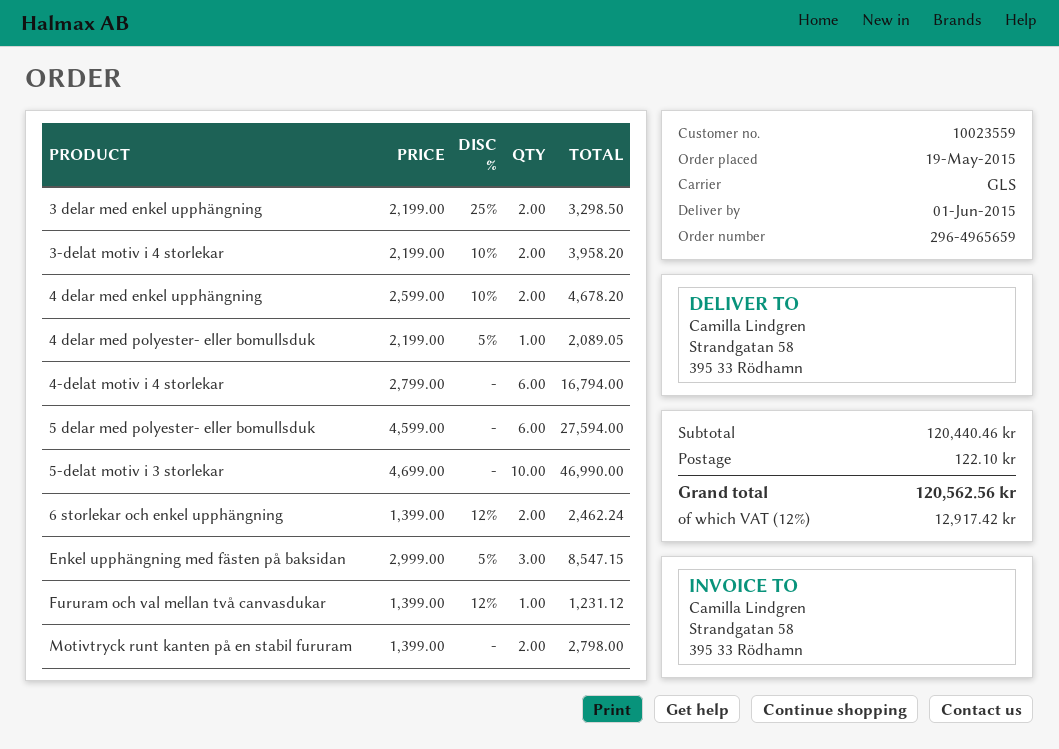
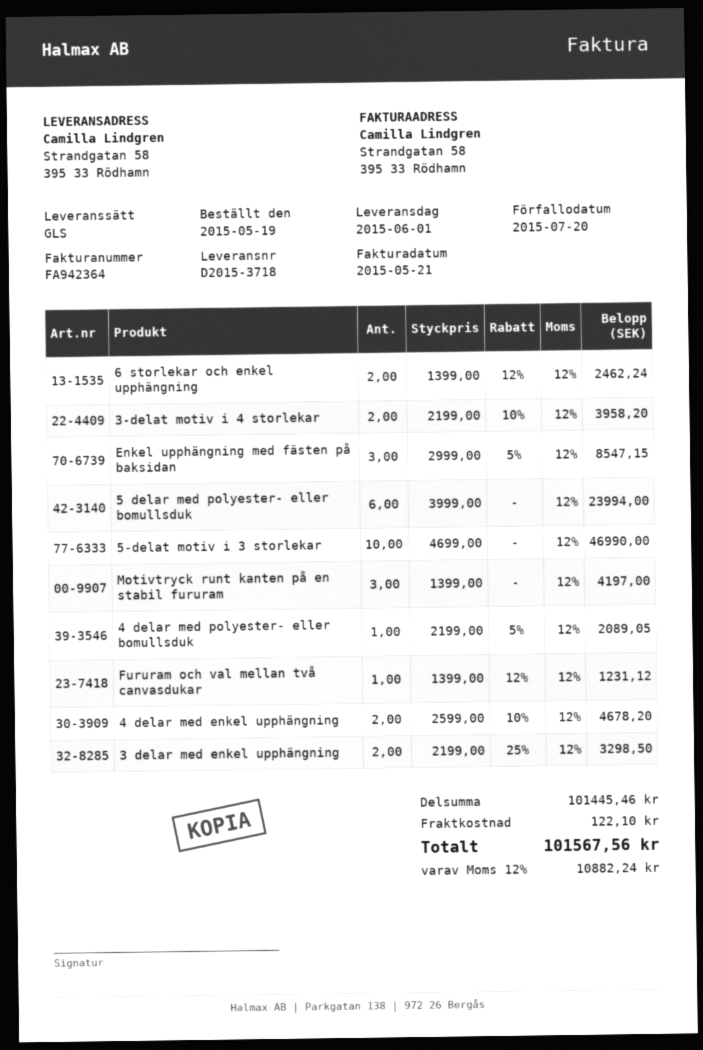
4-delat motiv i 4 storlekar: 6 x 2799.00 = 16794.00 -> none
5 delar med polyester- eller bomullsduk: 6 x 4599.00 = 27594.00 -> 6 x 3999.00 = 23994.00
Motivtryck runt kanten på en stabil fururam: 2 x 1399.00 = 2798.00 -> 3 x 1399.00 = 4197.00
subtotal: 120440.46 -> 101445.46
tax: 12% = 12917.42 -> 12% = 10882.24
total: 120562.56 -> 101567.56

